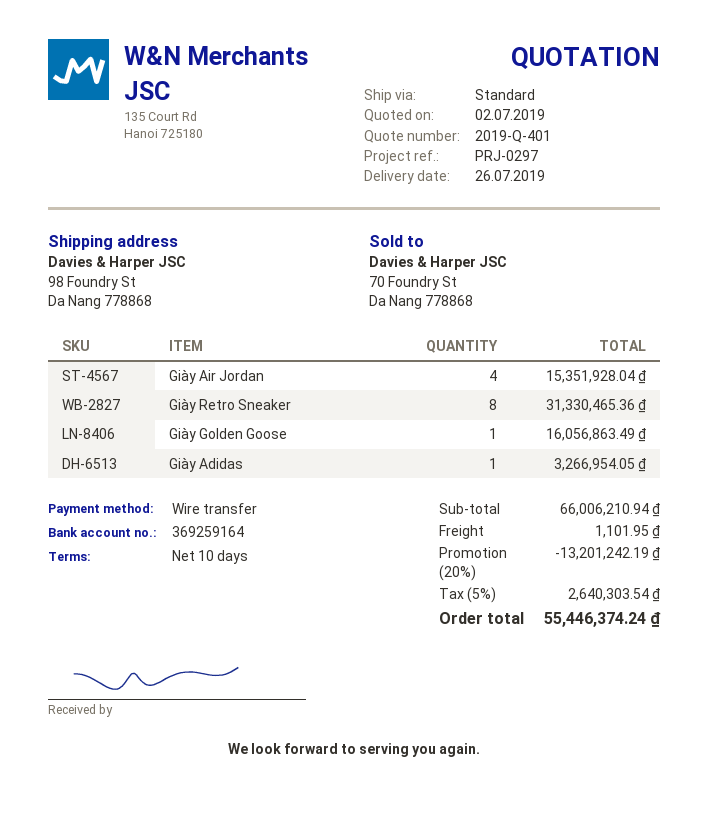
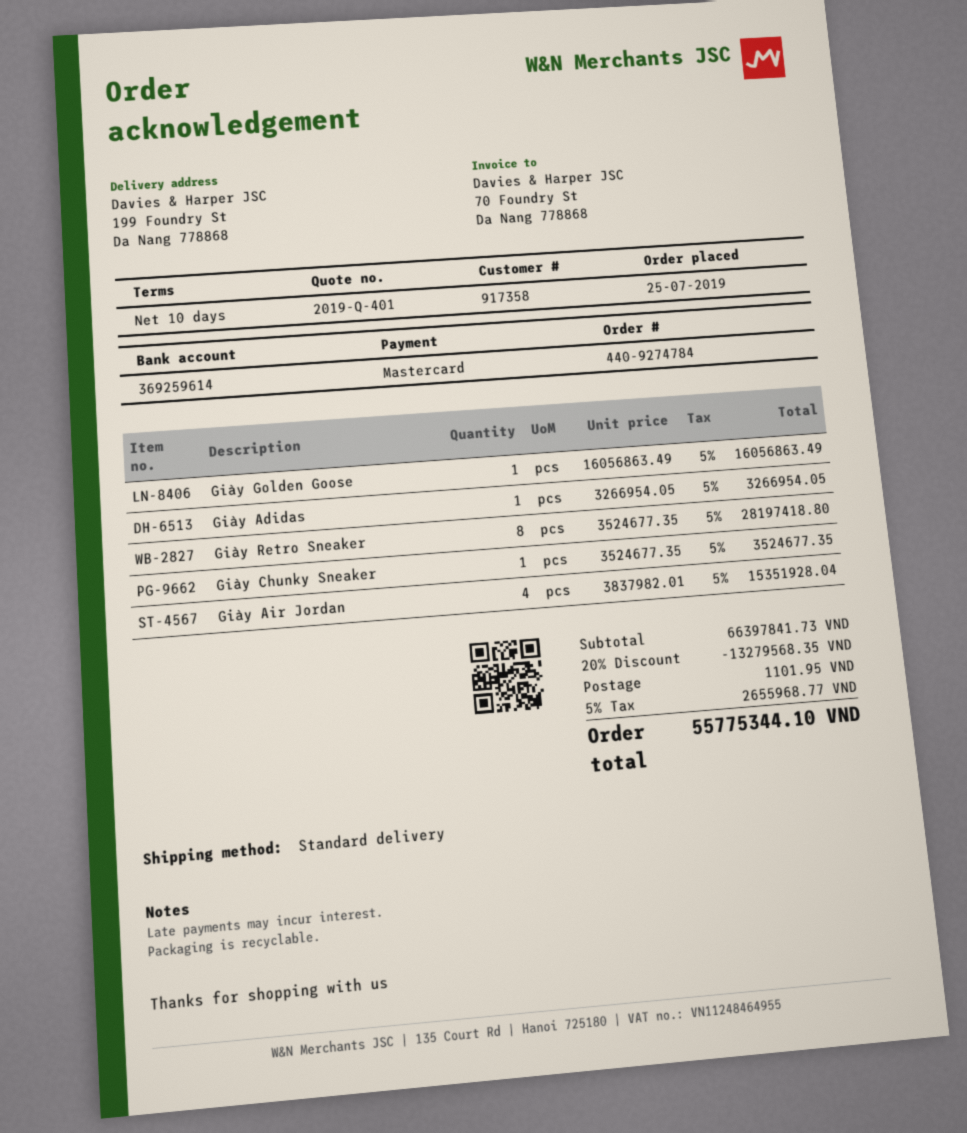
payment method: bank transfer -> Mastercard
bank account: 369259164 -> 369259614
ship to: 98 Foundry St, Da Nang 778868 -> 199 Foundry St, Da Nang 778868
Giày Retro Sneaker: 8 for 31330465.36 -> 8 for 28197418.80
Giày Chunky Sneaker: none -> 1 for 3524677.35
subtotal: 66006210.94 -> 66397841.73
discount: 20% = 13201242.19 -> 20% = 13279568.35
tax: 5% = 2640303.54 -> 5% = 2655968.77
total: 55446374.24 -> 55775344.10

